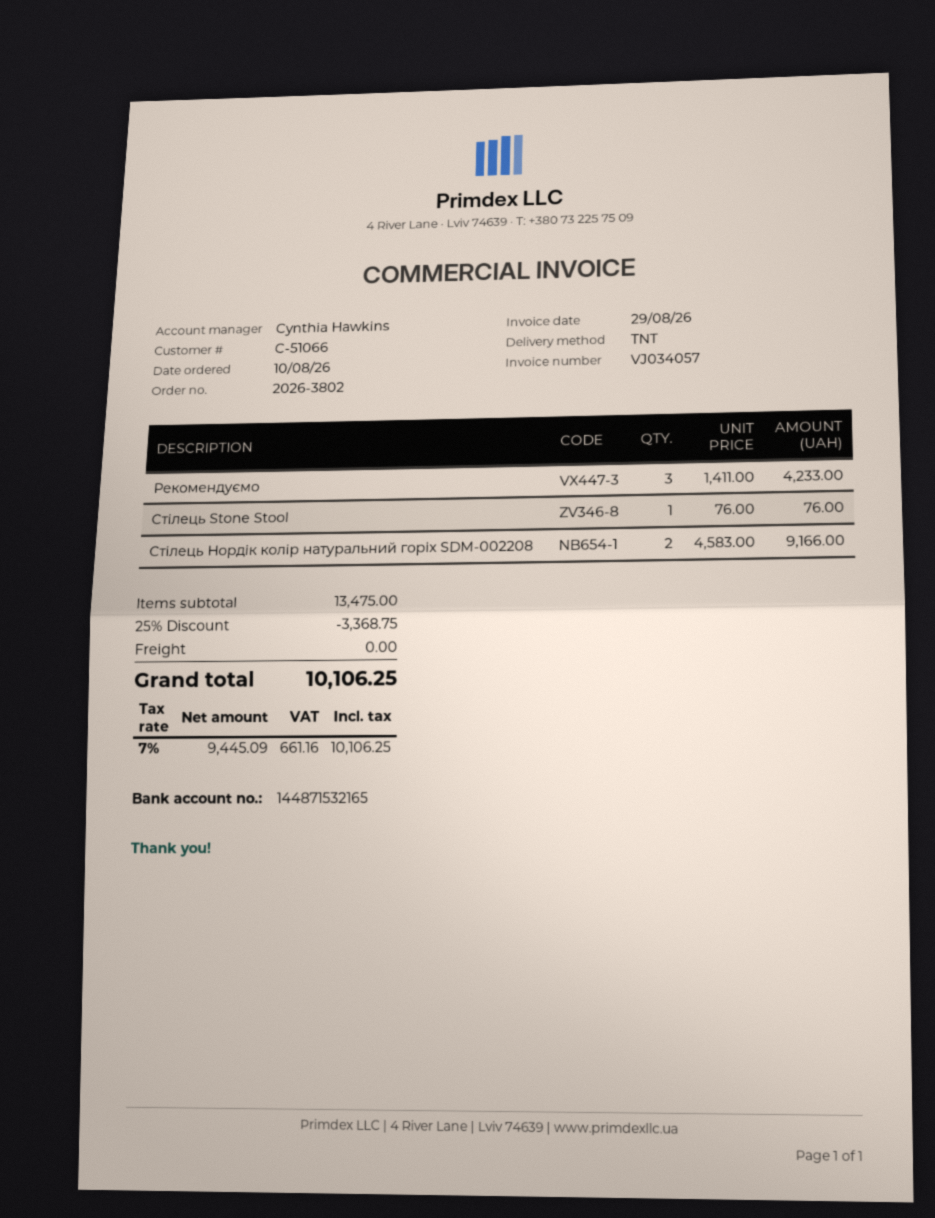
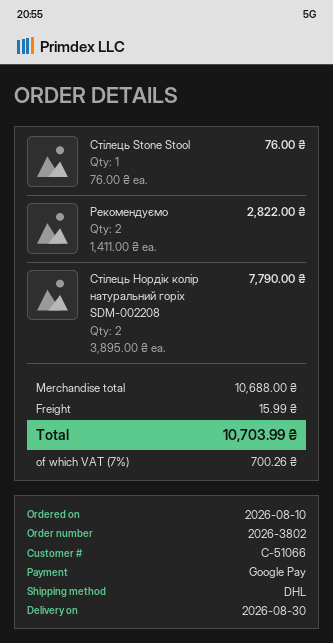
shipping method: TNT -> DHL
Рекомендуємо: 3 x 1411.00 = 4233.00 -> 2 x 1411.00 = 2822.00
Стілець Нордік колір натуральний горіх SDM-002208: 2 x 4583.00 = 9166.00 -> 2 x 3895.00 = 7790.00
subtotal: 13475.00 -> 10688.00
discount: 25% = 3368.75 -> none
shipping: 0.00 -> 15.99
tax: 7% = 661.16 -> 7% = 700.26
total: 10106.25 -> 10703.99

